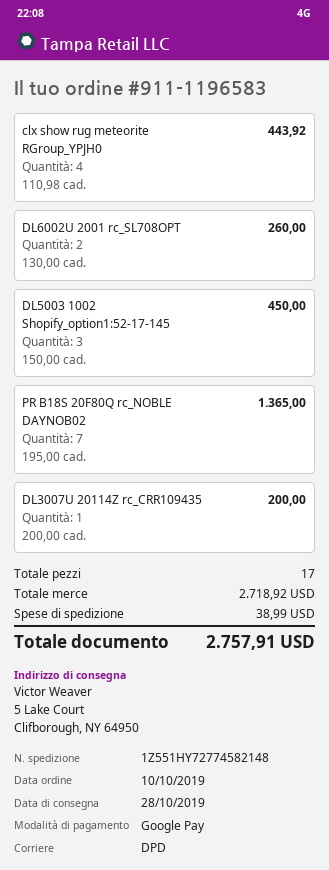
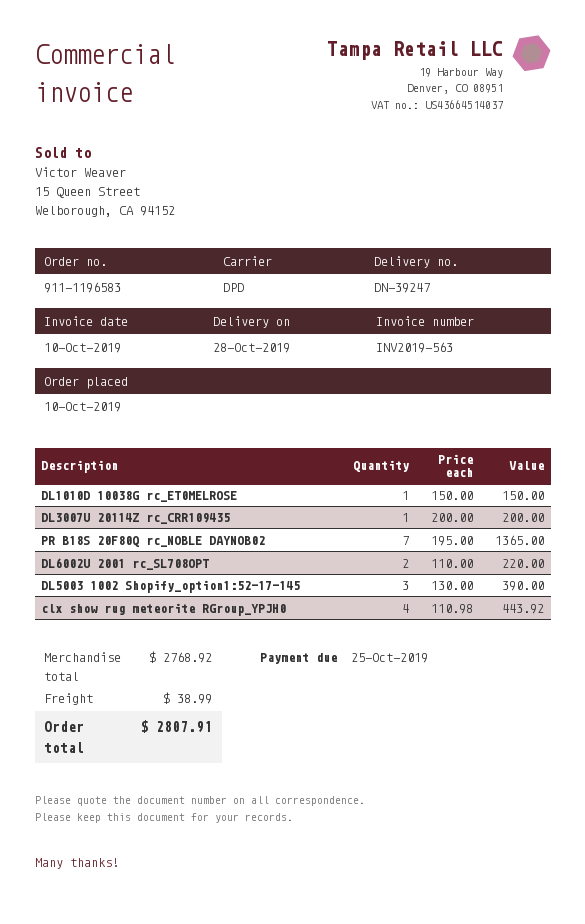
DL6002U 2001 rc_SL708OPT: 2 x 130.00 = 260.00 -> 2 x 110.00 = 220.00
DL5003 1002 Shopify_option1:52-17-145: 3 x 150.00 = 450.00 -> 3 x 130.00 = 390.00
DL1010D 10038G rc_ET0MELROSE: none -> 1 x 150.00 = 150.00
subtotal: 2718.92 -> 2768.92
total: 2757.91 -> 2807.91

